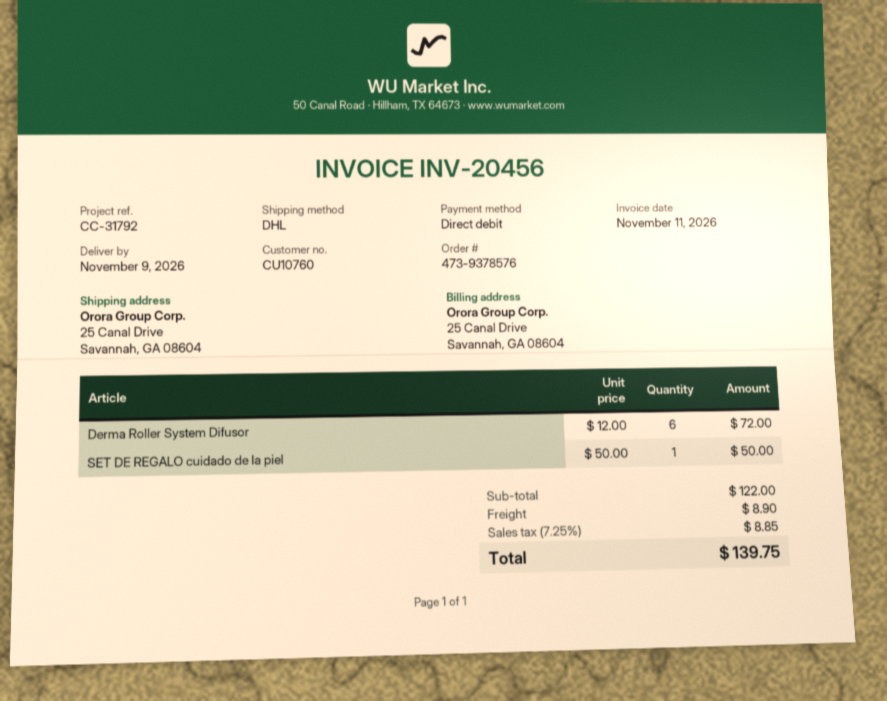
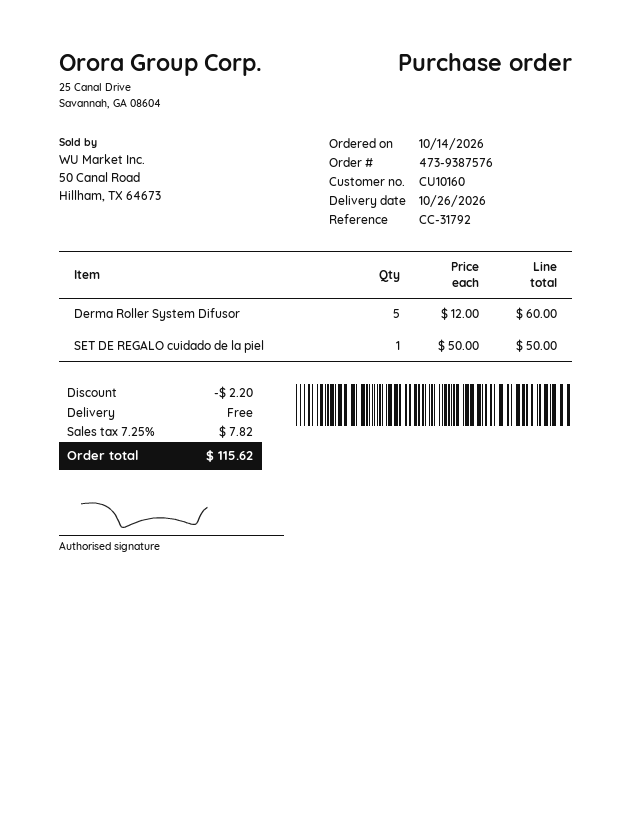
order number: 473-9378576 -> 473-9387576
delivery date: 2026-11-09 -> 2026-10-26
customer number: CU10760 -> CU10160
Derma Roller System Difusor: 6 x 12.00 = 72.00 -> 5 x 12.00 = 60.00
discount: none -> 2.20
shipping: 8.90 -> 0.00
tax: 7.25% = 8.85 -> 7.25% = 7.82
total: 139.75 -> 115.62

